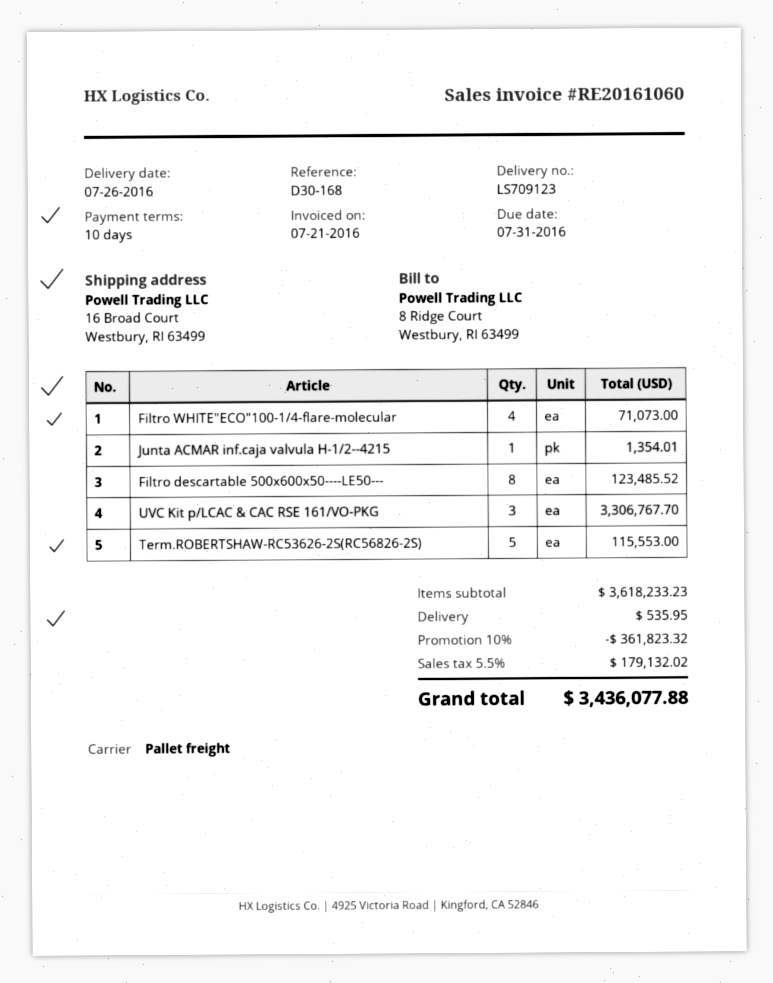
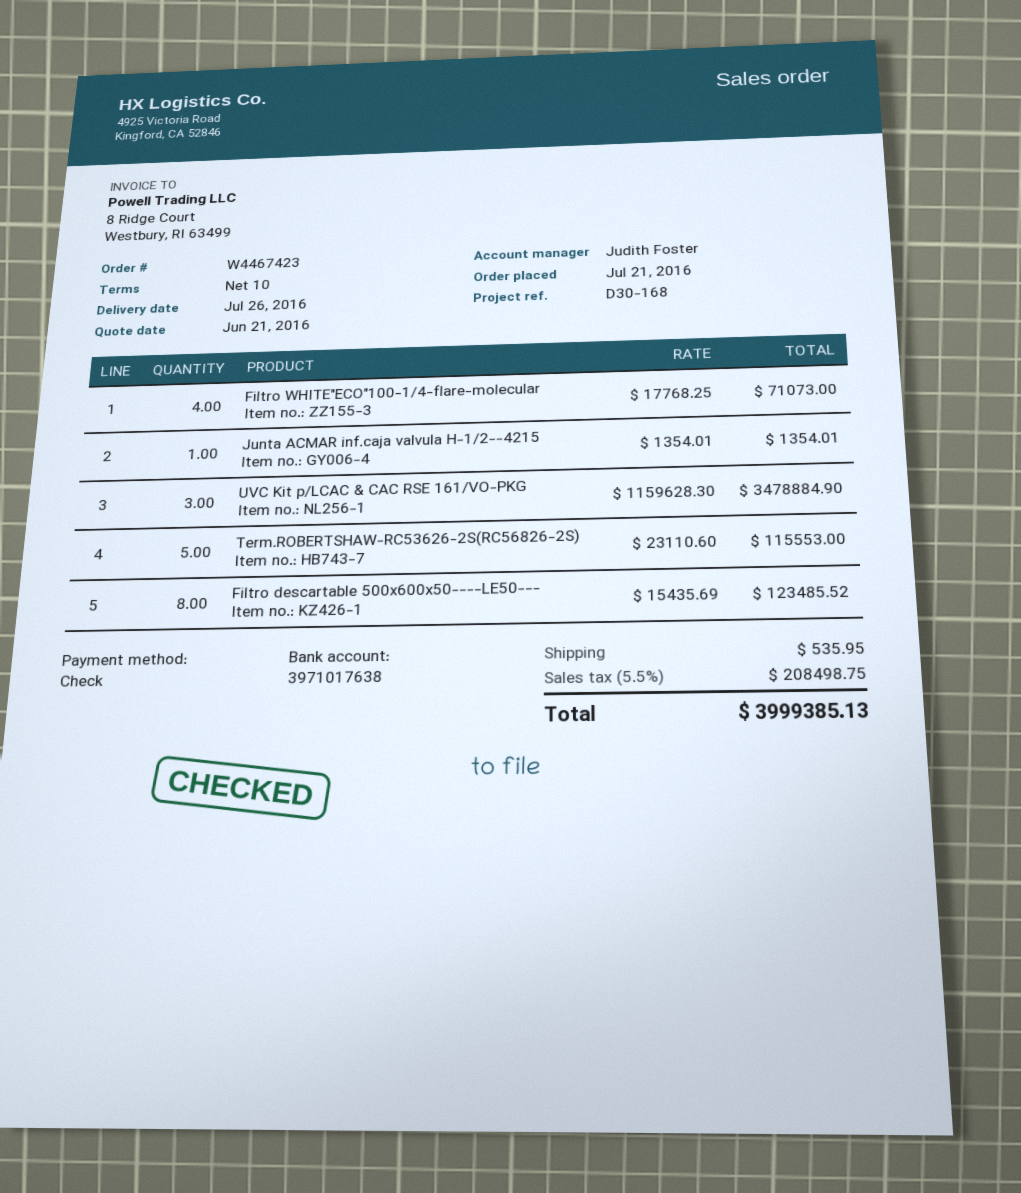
UVC Kit p/LCAC & CAC RSE 161/VO-PKG: 3 for 3306767.70 -> 3 for 3478884.90
discount: 10% = 361823.32 -> none
tax: 5.5% = 179132.02 -> 5.5% = 208498.75
total: 3436077.88 -> 3999385.13

